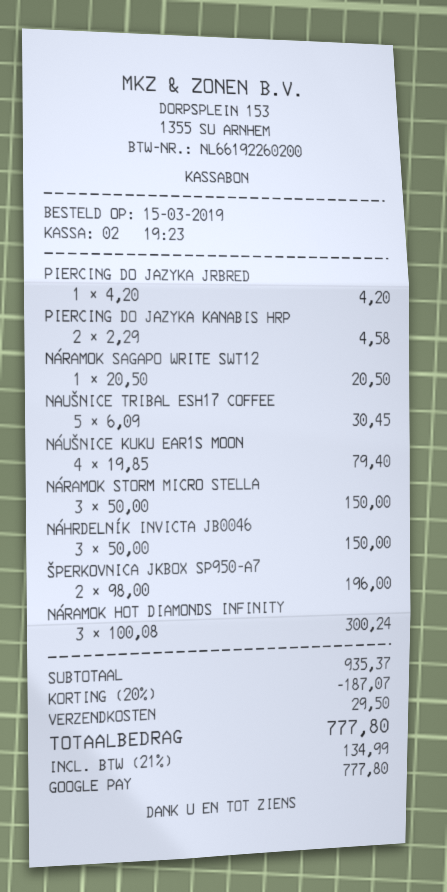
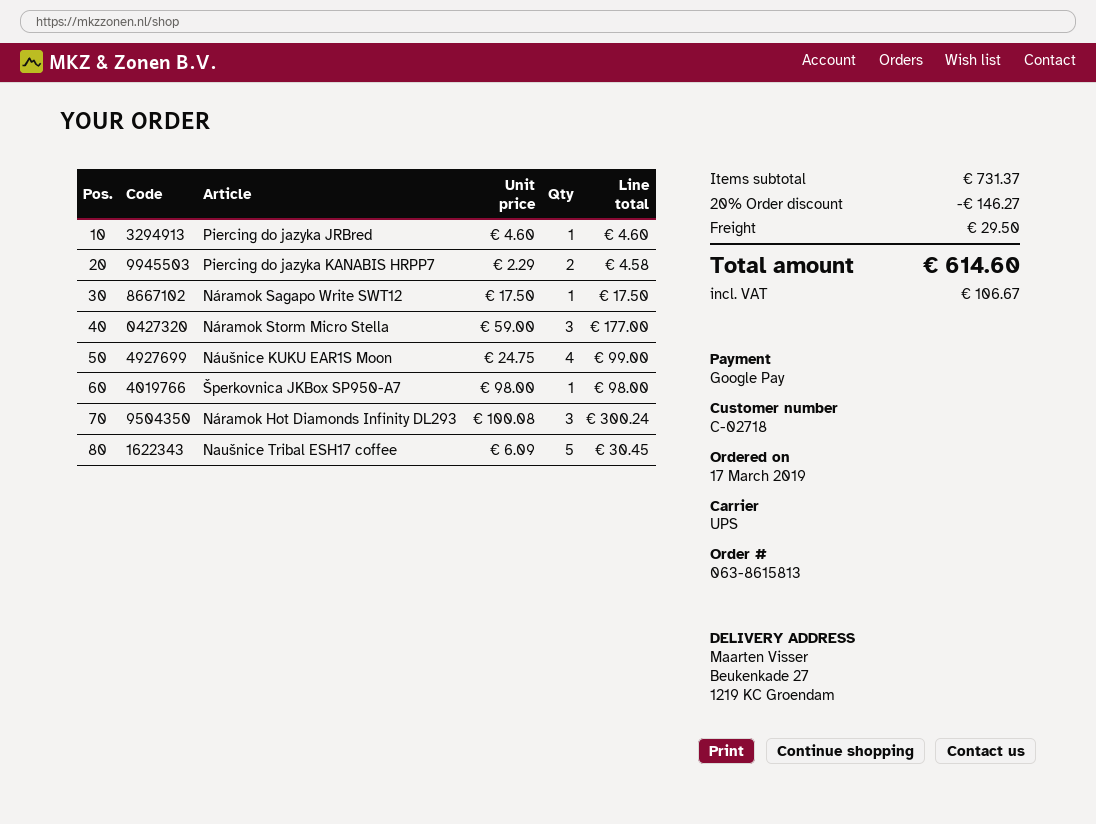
order date: 2019-03-15 -> 2019-03-17
PIERCING DO JAZYKA JRBRED: 1 x 4.20 = 4.20 -> 1 x 4.60 = 4.60
NÁRAMOK SAGAPO WRITE SWT12: 1 x 20.50 = 20.50 -> 1 x 17.50 = 17.50
NÁUŠNICE KUKU EAR1S MOON: 4 x 19.85 = 79.40 -> 4 x 24.75 = 99.00
NÁRAMOK STORM MICRO STELLA: 3 x 50.00 = 150.00 -> 3 x 59.00 = 177.00
NÁHRDELNÍK INVICTA JB0046: 3 x 50.00 = 150.00 -> none
ŠPERKOVNICA JKBOX SP950-A7: 2 x 98.00 = 196.00 -> 1 x 98.00 = 98.00
subtotal: 935.37 -> 731.37
discount: 20% = 187.07 -> 20% = 146.27
tax: 134.99 -> 106.67
total: 777.80 -> 614.60

